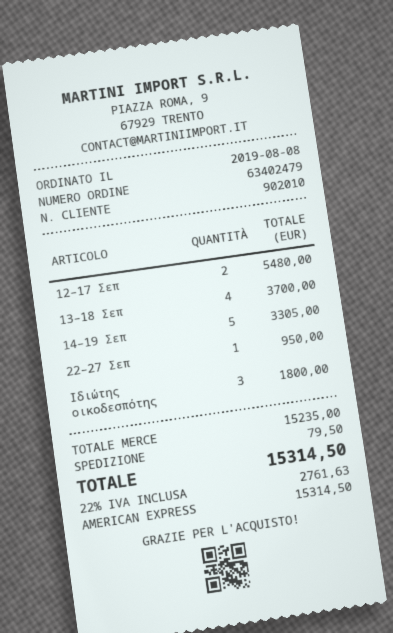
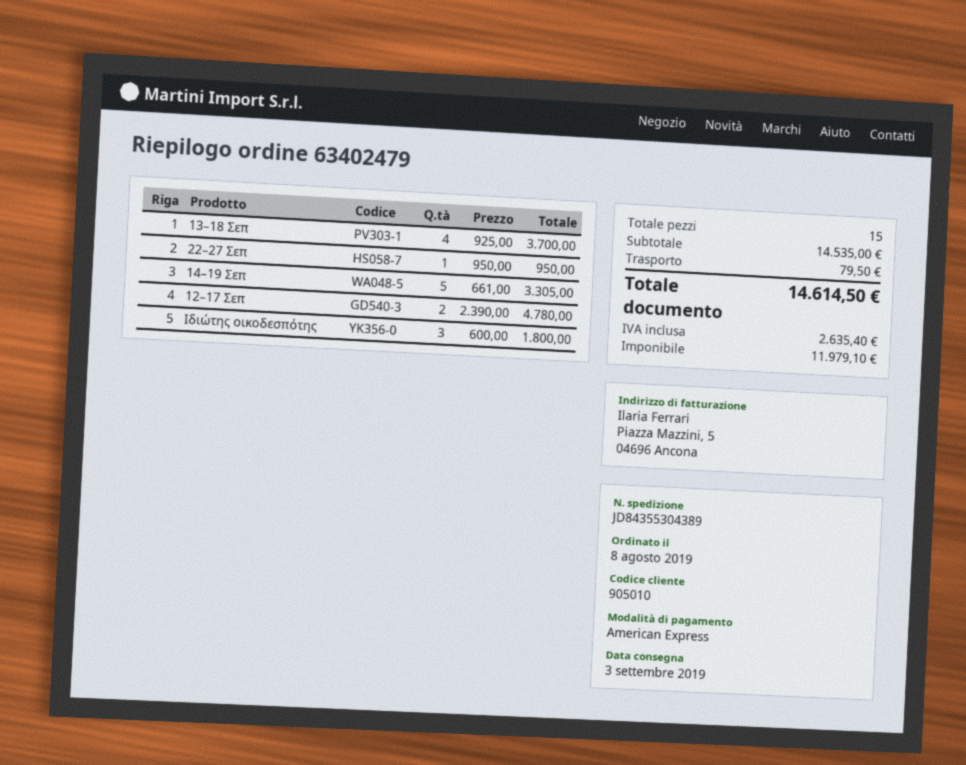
customer number: 902010 -> 905010
12–17 Σεπ: 2 for 5480.00 -> 2 for 4780.00
subtotal: 15235.00 -> 14535.00
tax: 2761.63 -> 2635.40
total: 15314.50 -> 14614.50

